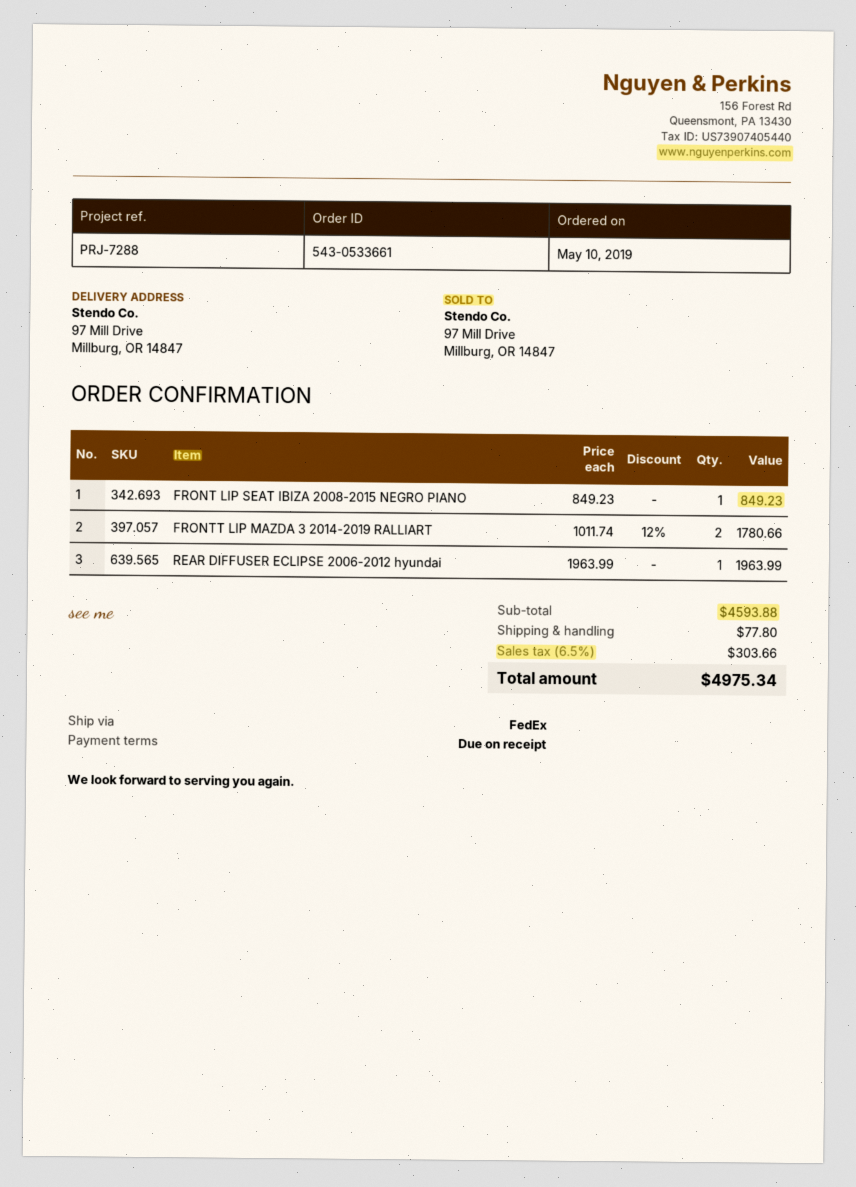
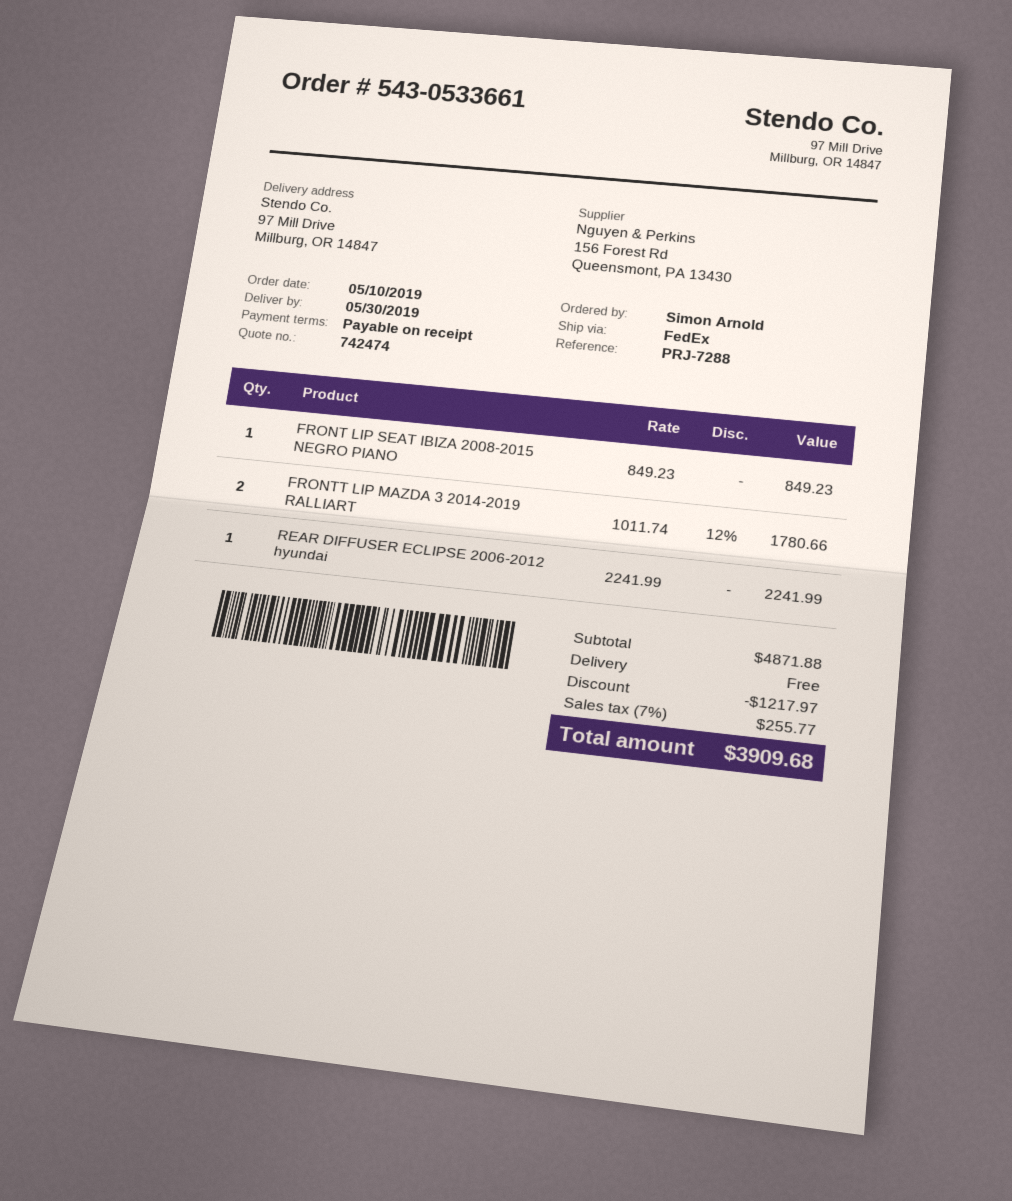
REAR DIFFUSER ECLIPSE 2006-2012 hyundai: 1 x 1963.99 = 1963.99 -> 1 x 2241.99 = 2241.99
subtotal: 4593.88 -> 4871.88
discount: none -> 1217.97
shipping: 77.80 -> 0.00
tax: 6.5% = 303.66 -> 7% = 255.77
total: 4975.34 -> 3909.68

